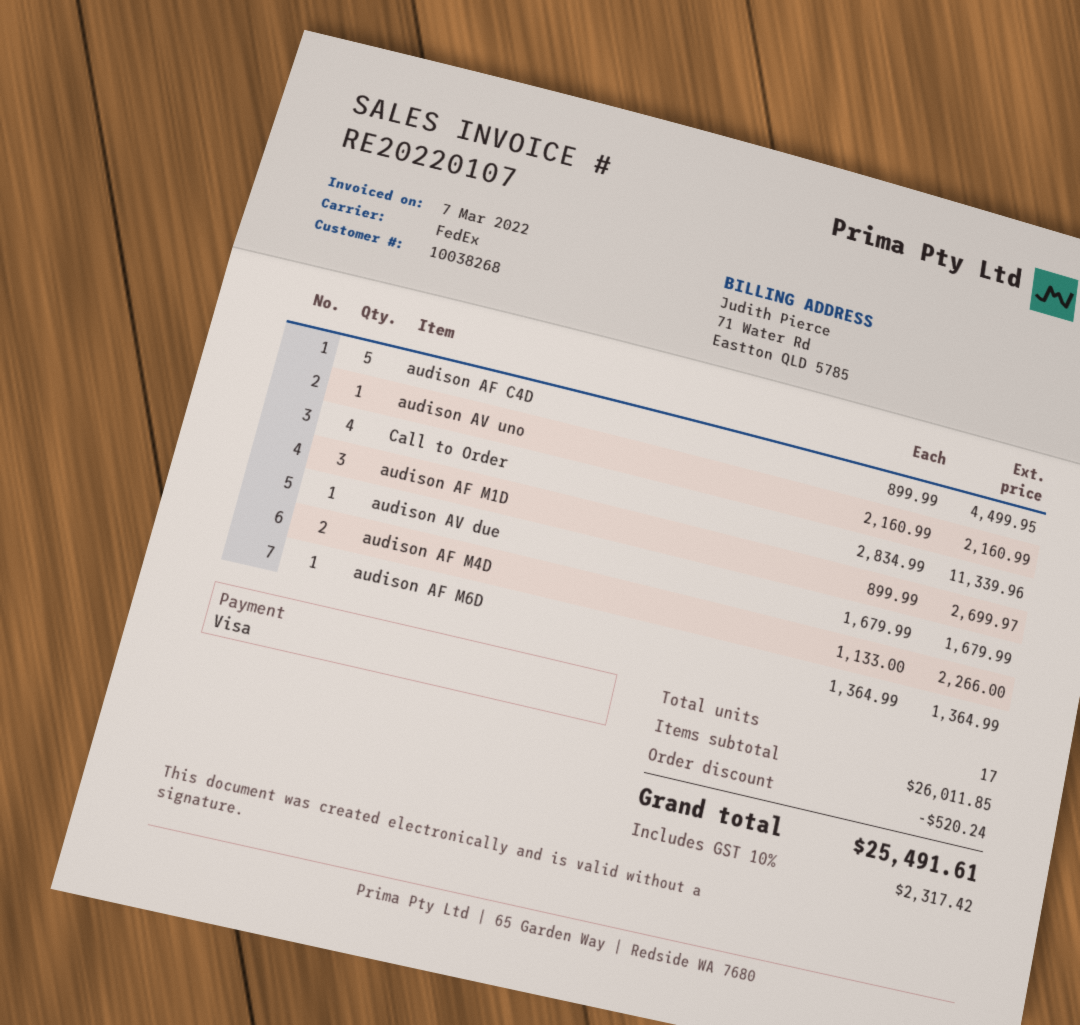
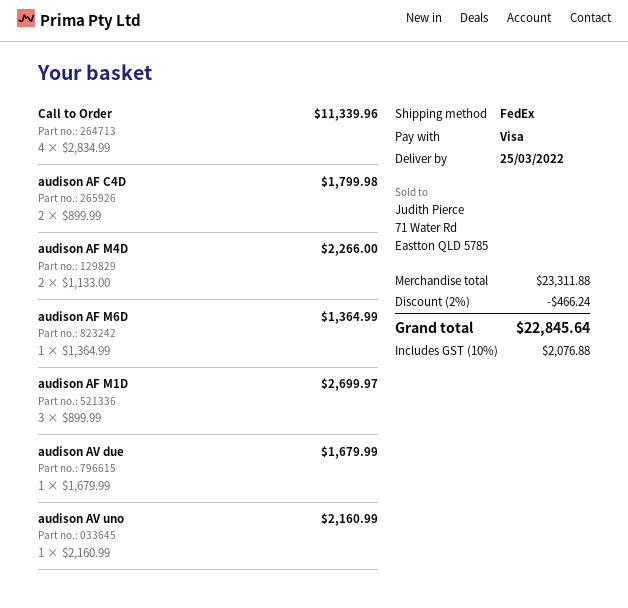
audison AF C4D: 5 x 899.99 = 4499.95 -> 2 x 899.99 = 1799.98
subtotal: 26011.85 -> 23311.88
discount: 520.24 -> 466.24
tax: 10% = 2317.42 -> 10% = 2076.88
total: 25491.61 -> 22845.64

